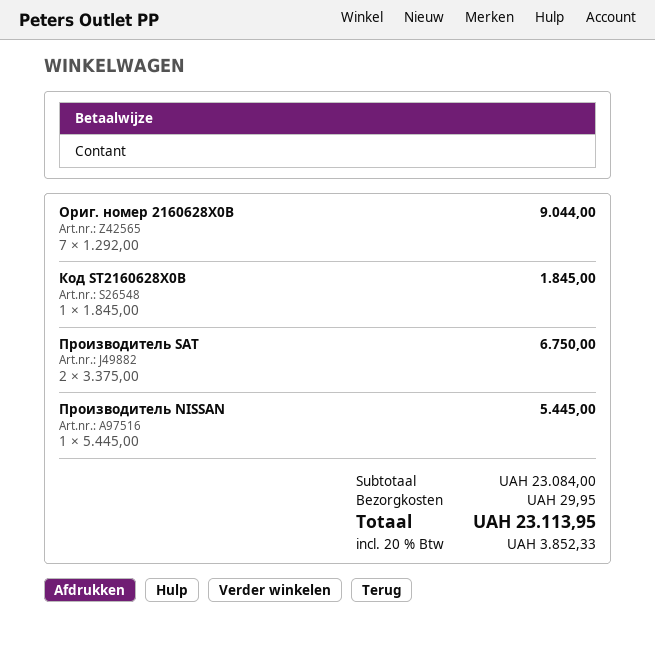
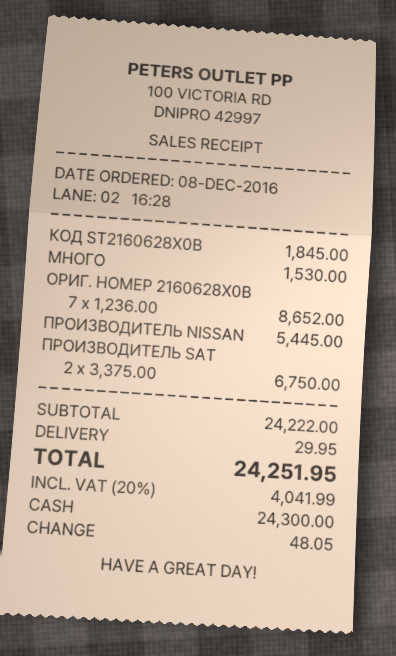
Ориг. номер 2160628X0B: 7 x 1292.00 = 9044.00 -> 7 x 1236.00 = 8652.00
МНОГО: none -> 1 x 1530.00 = 1530.00
subtotal: 23084.00 -> 24222.00
tax: 20% = 3852.33 -> 20% = 4041.99
total: 23113.95 -> 24251.95

